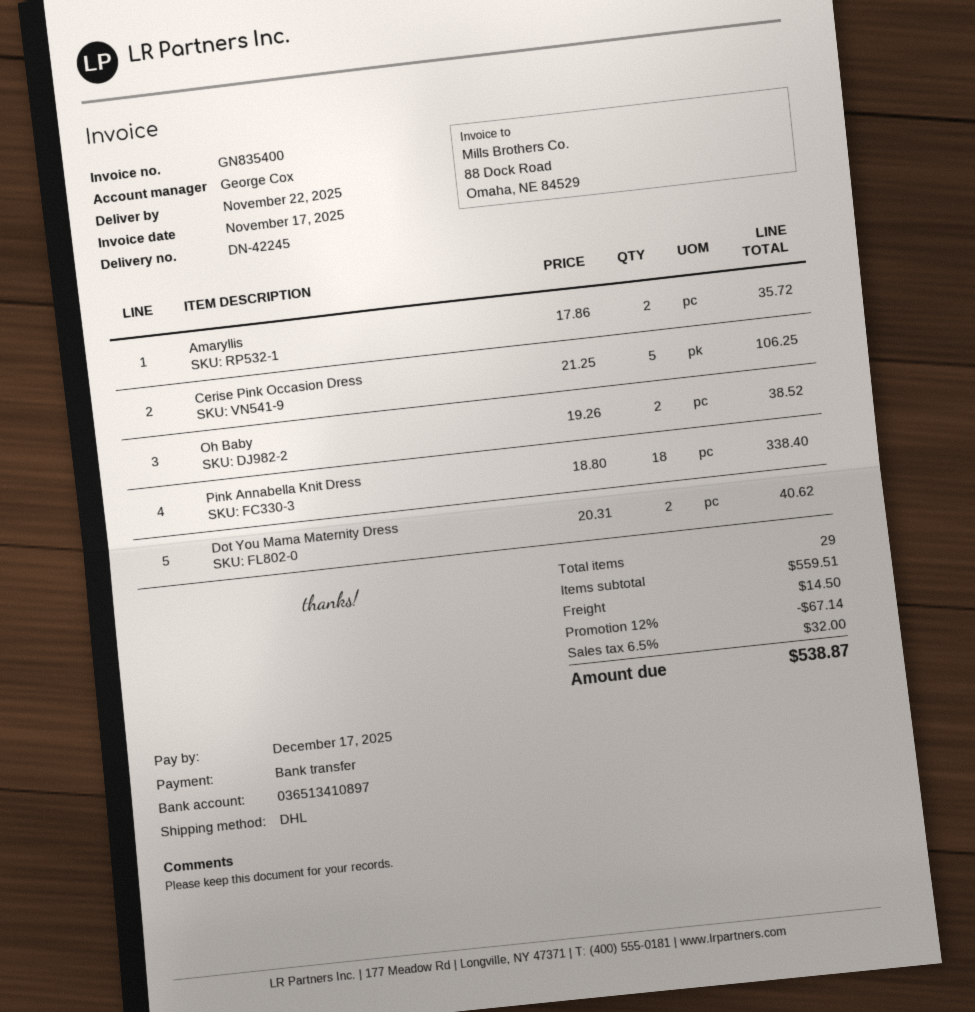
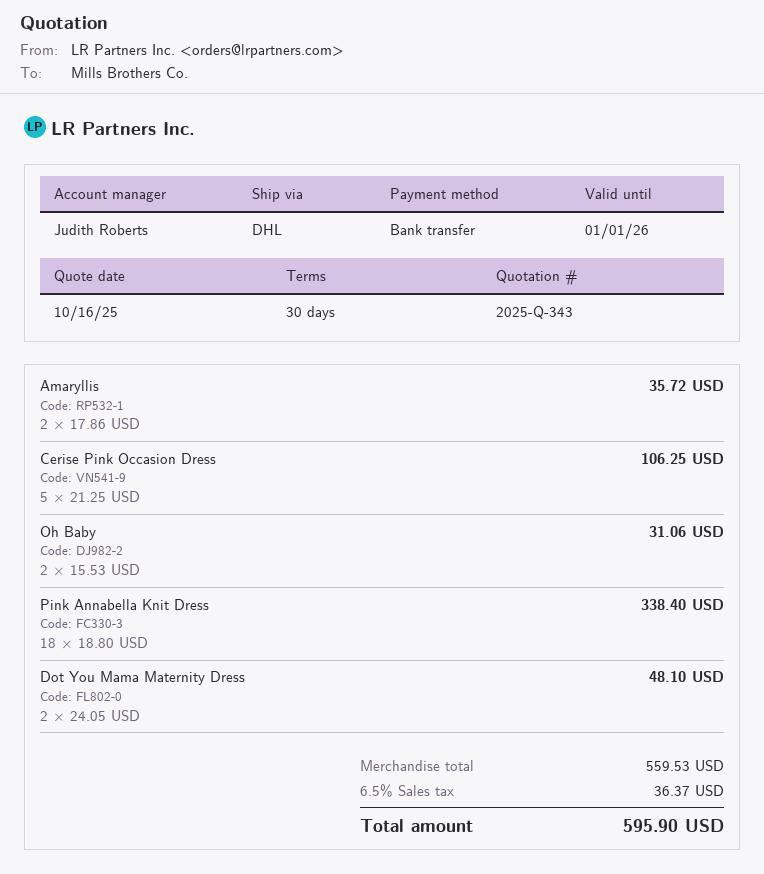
sales rep: George Cox -> Judith Roberts
Oh Baby: 2 x 19.26 = 38.52 -> 2 x 15.53 = 31.06
Dot You Mama Maternity Dress: 2 x 20.31 = 40.62 -> 2 x 24.05 = 48.10
subtotal: 559.51 -> 559.53
discount: 12% = 67.14 -> none
shipping: 14.50 -> none
tax: 6.5% = 32.00 -> 6.5% = 36.37
total: 538.87 -> 595.90

